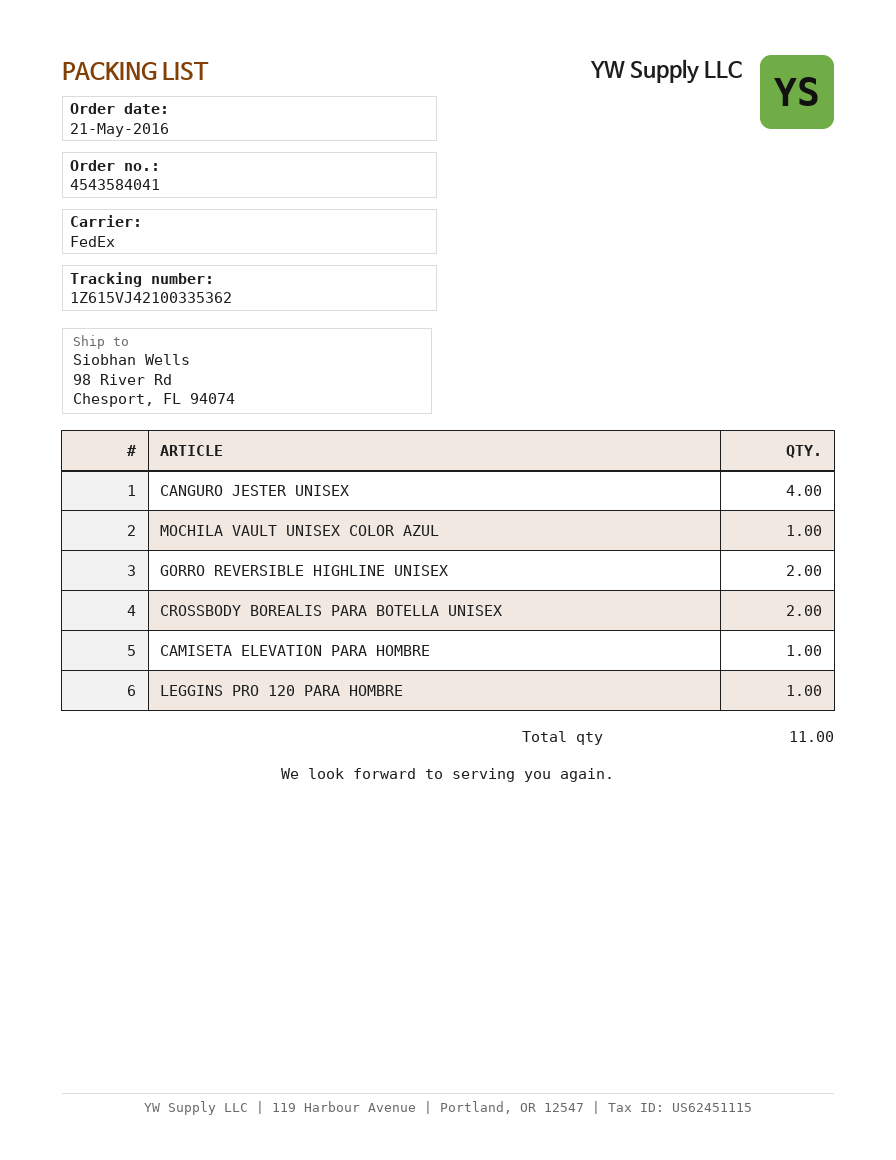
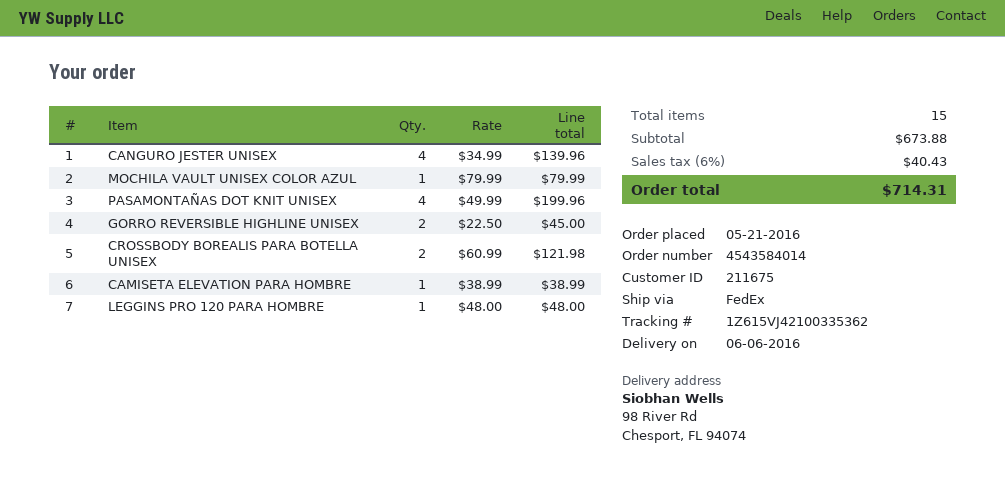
order number: 4543584041 -> 4543584014
PASAMONTAÑAS DOT KNIT UNISEX: none -> 4
total quantity: 11 -> 15

